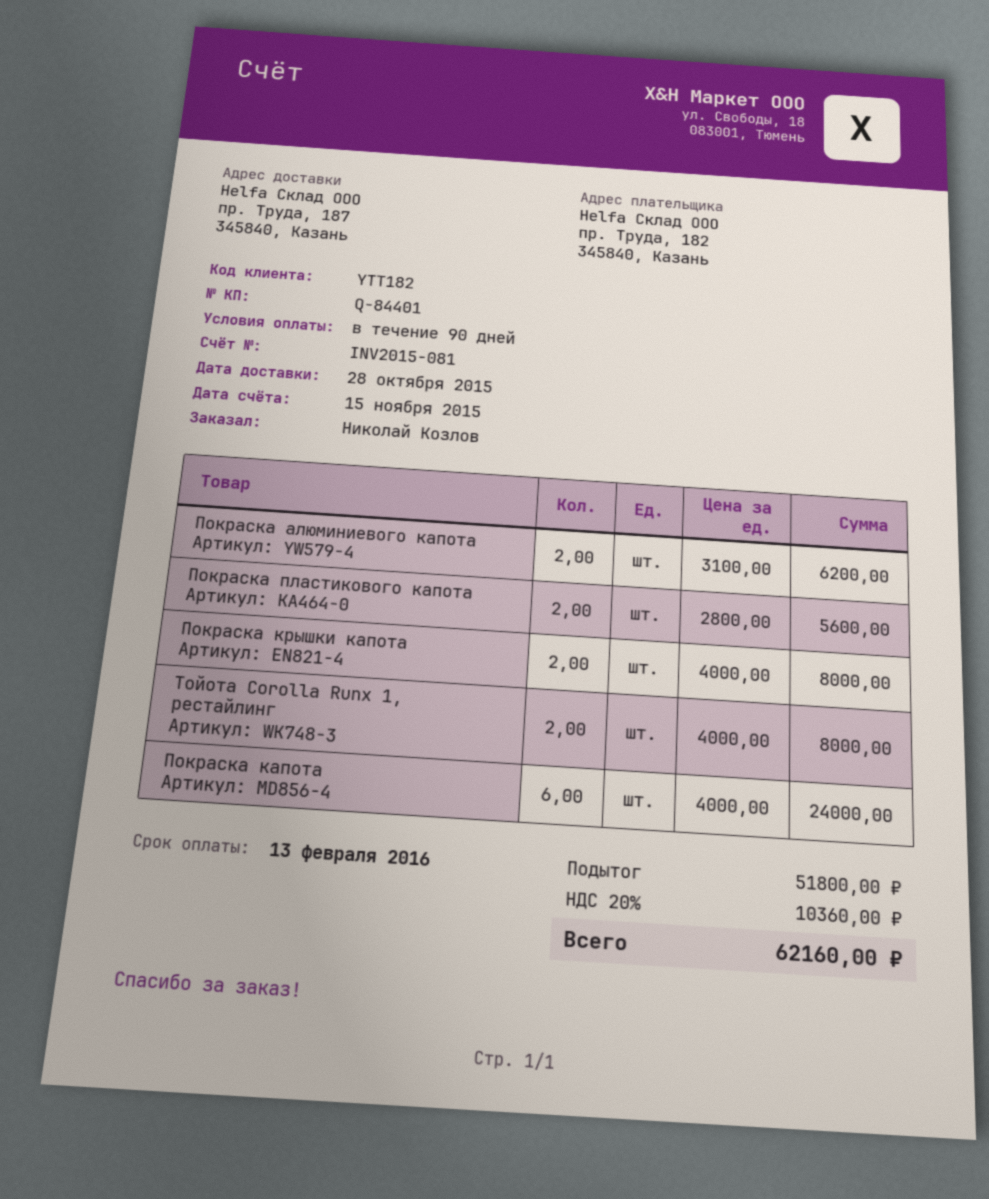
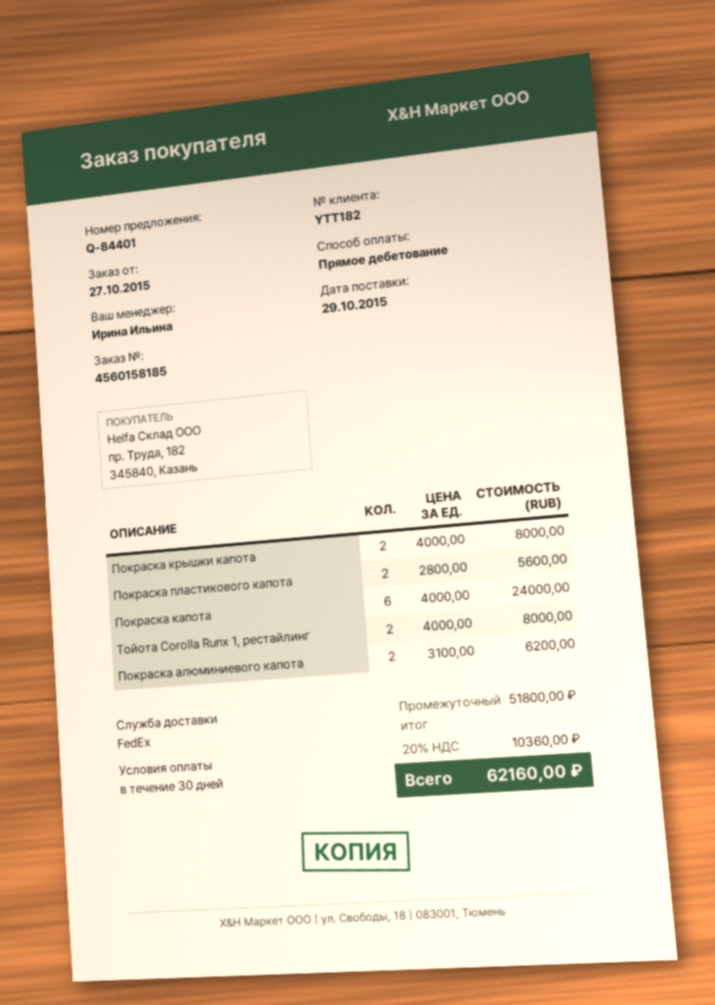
delivery date: 2015-10-28 -> 2015-10-29
payment terms: 90 days -> 30 days

